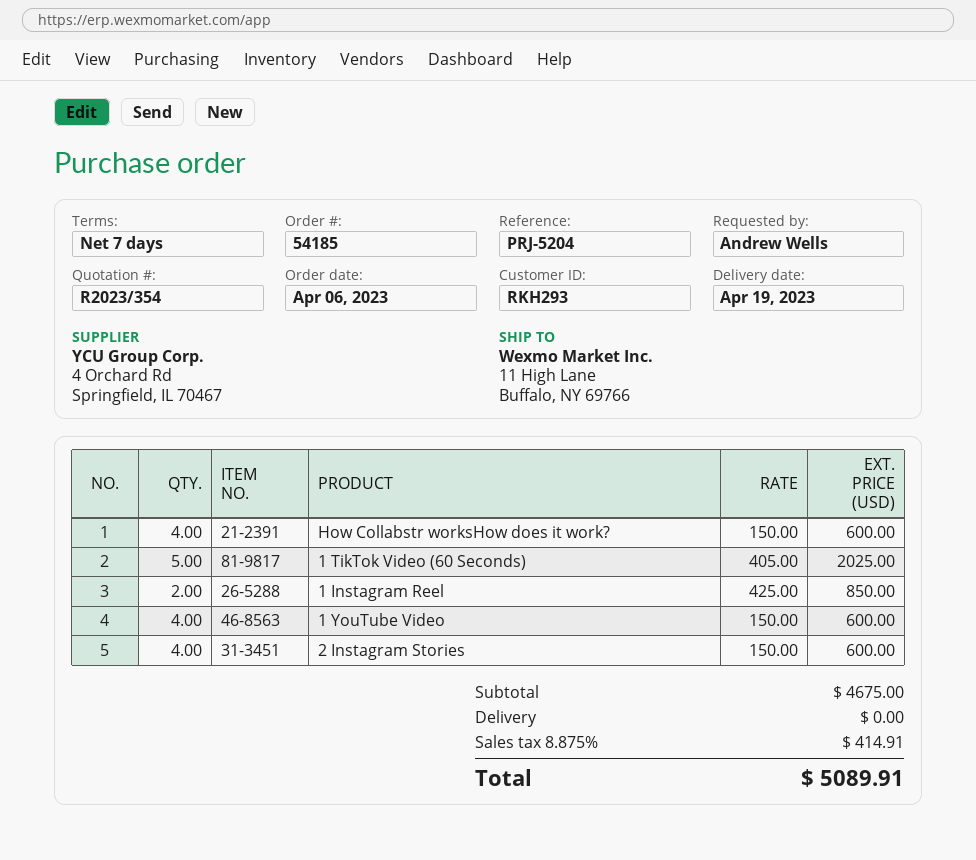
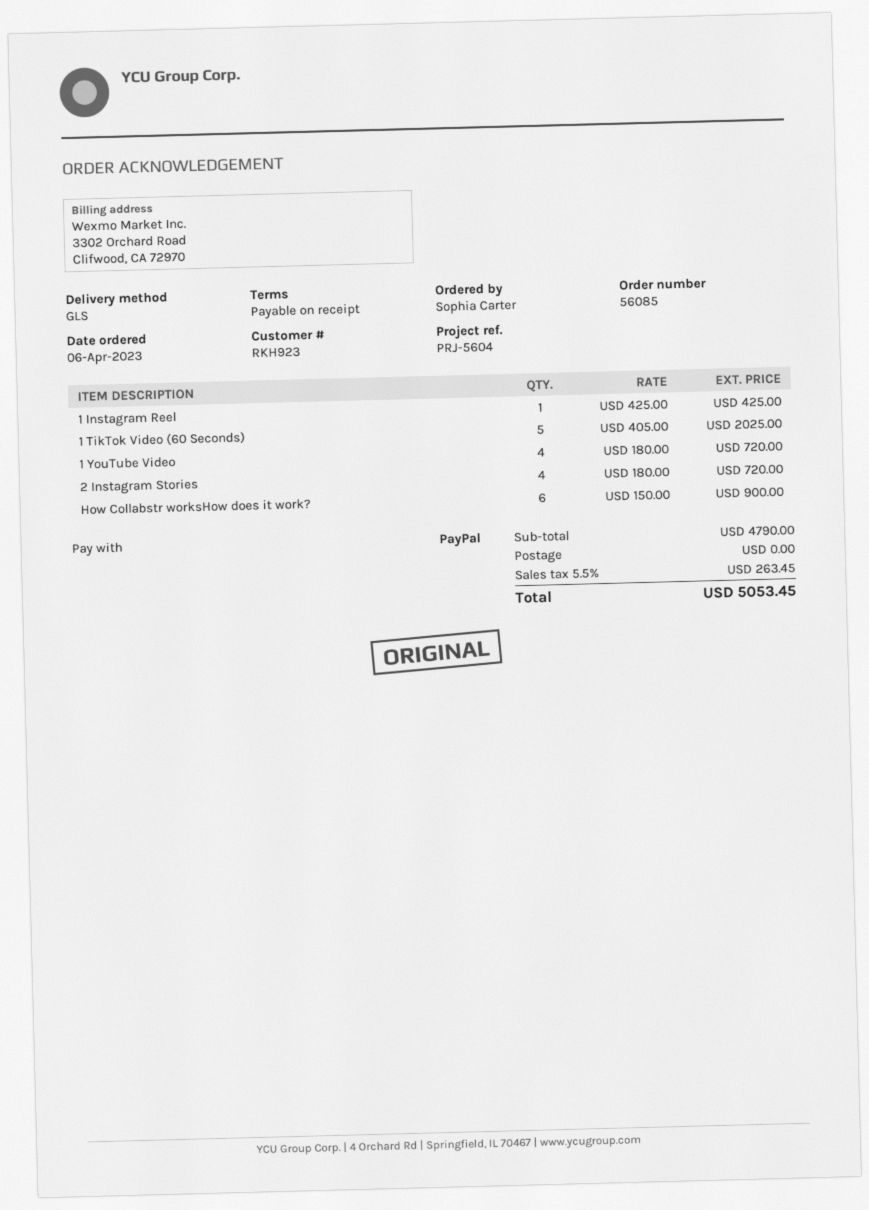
order number: 54185 -> 56085
payment terms: 7 days -> on receipt
customer number: RKH293 -> RKH923
reference: PRJ-5204 -> PRJ-5604
ordered by: Andrew Wells -> Sophia Carter
How Collabstr worksHow does it work?: 4 x 150.00 = 600.00 -> 6 x 150.00 = 900.00
1 Instagram Reel: 2 x 425.00 = 850.00 -> 1 x 425.00 = 425.00
1 YouTube Video: 4 x 150.00 = 600.00 -> 4 x 180.00 = 720.00
2 Instagram Stories: 4 x 150.00 = 600.00 -> 4 x 180.00 = 720.00
subtotal: 4675.00 -> 4790.00
tax: 8.875% = 414.91 -> 5.5% = 263.45
total: 5089.91 -> 5053.45

